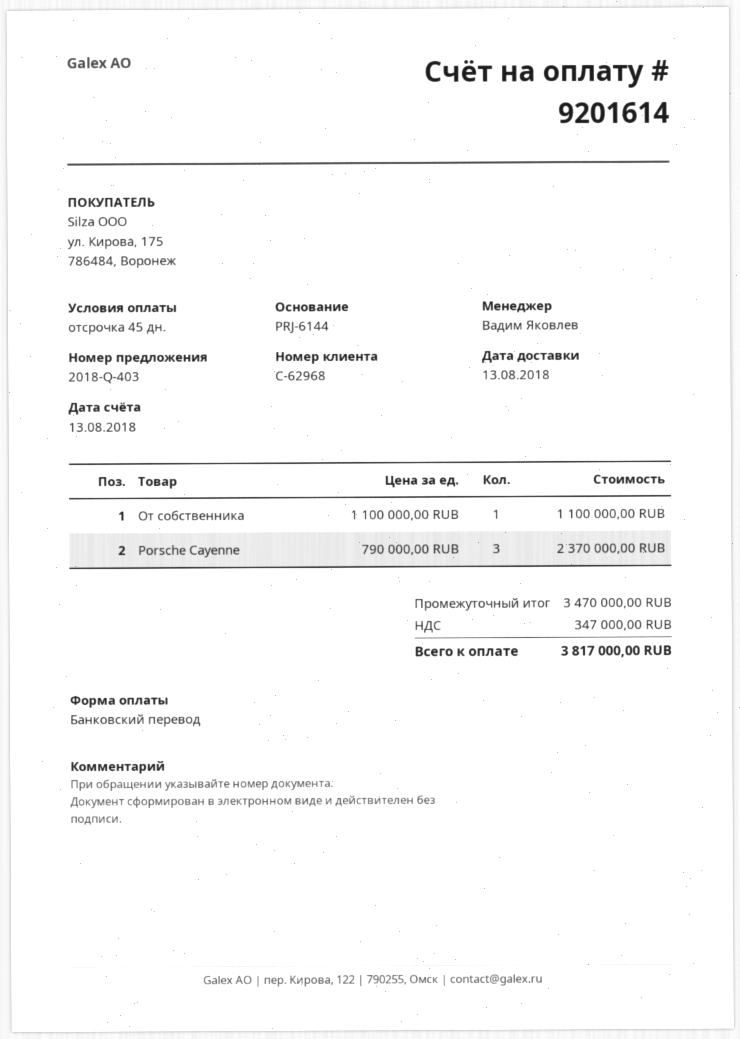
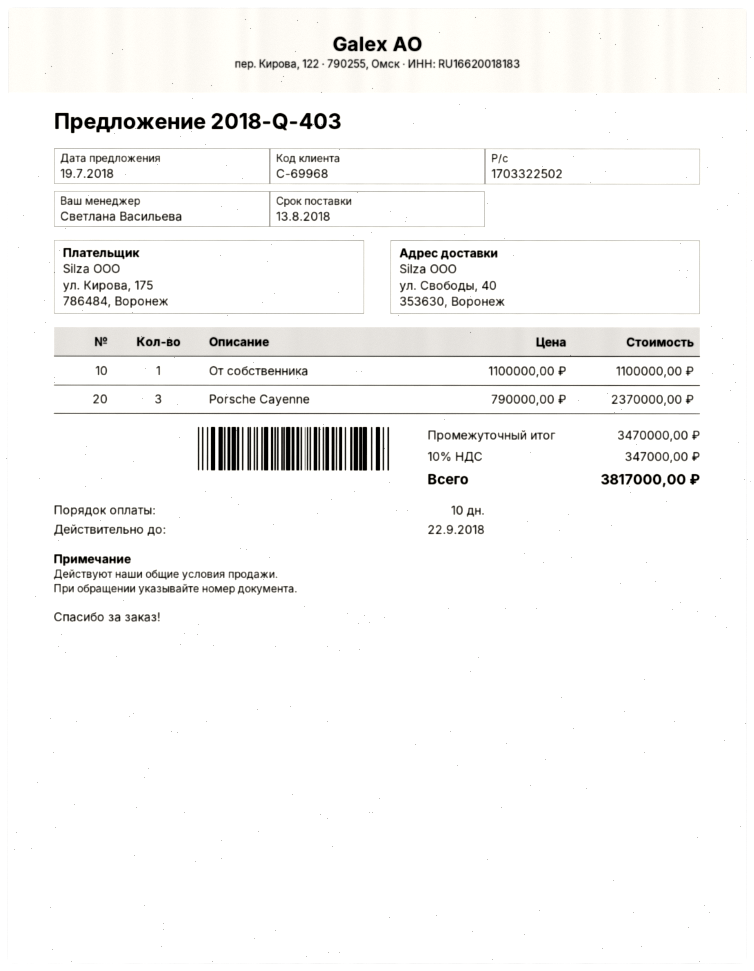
payment terms: 45 days -> 10 days
customer number: C-62968 -> C-69968
sales rep: Вадим Яковлев -> Светлана Васильева

